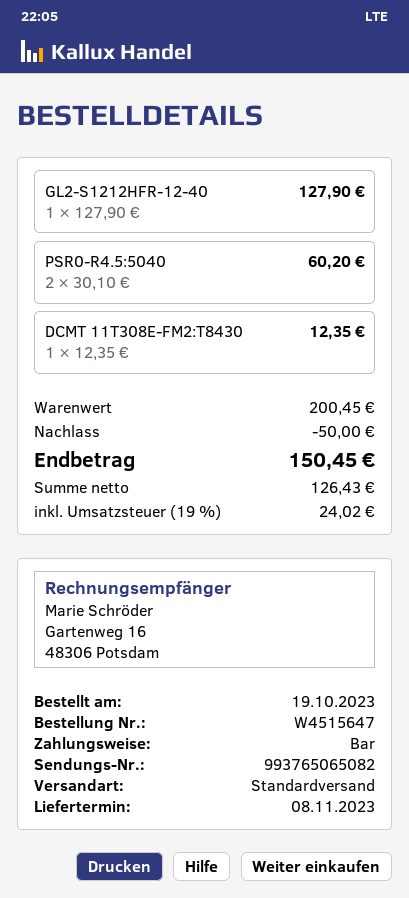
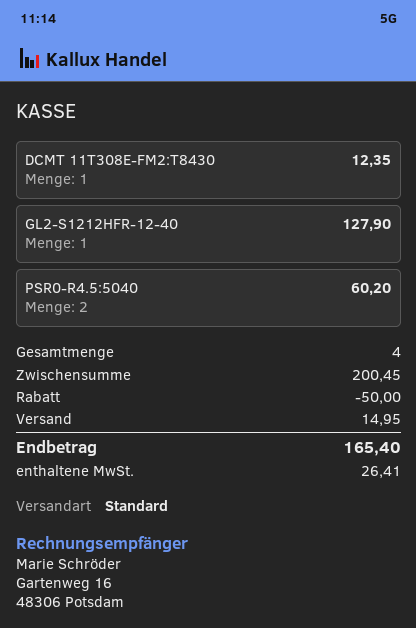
shipping: none -> 14.95
tax: 24.02 -> 26.41
total: 150.45 -> 165.40

